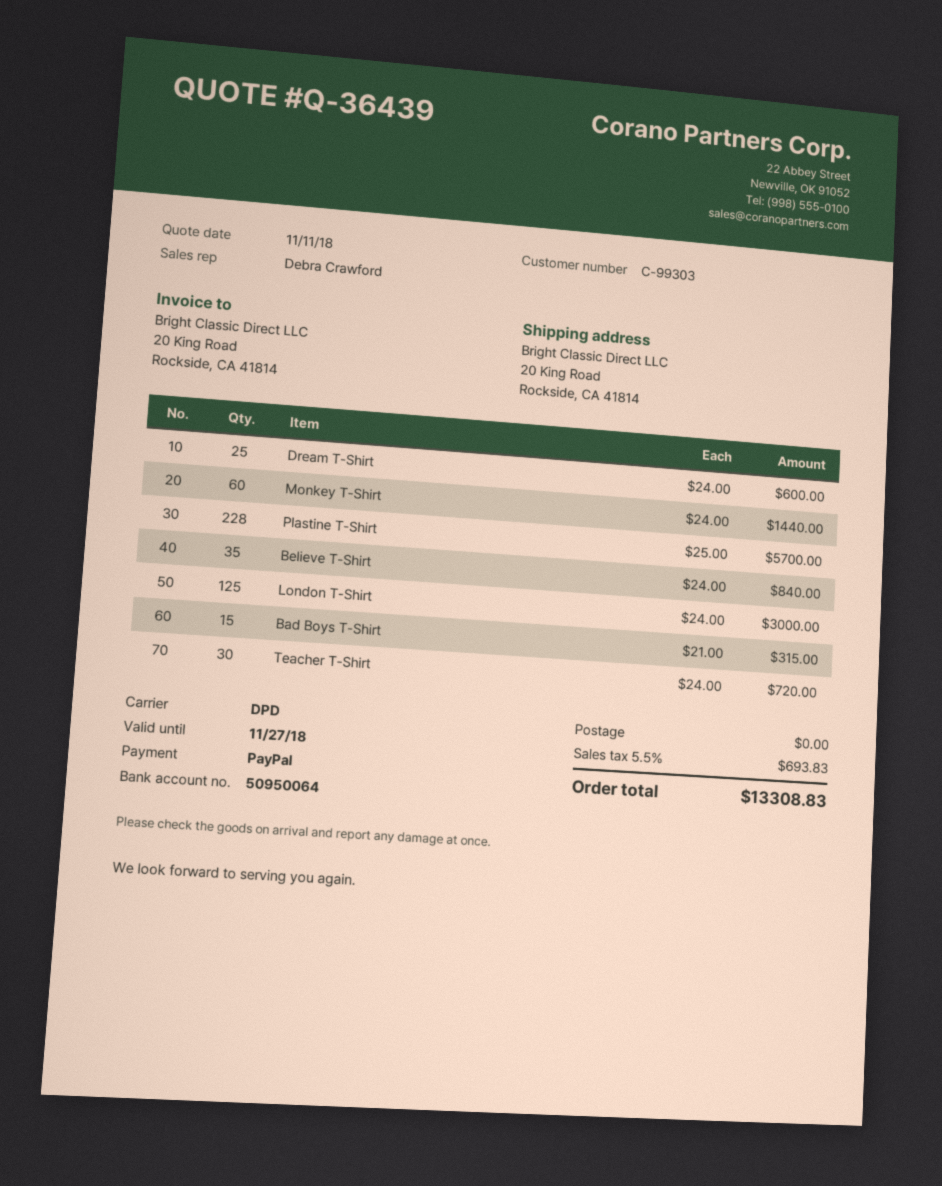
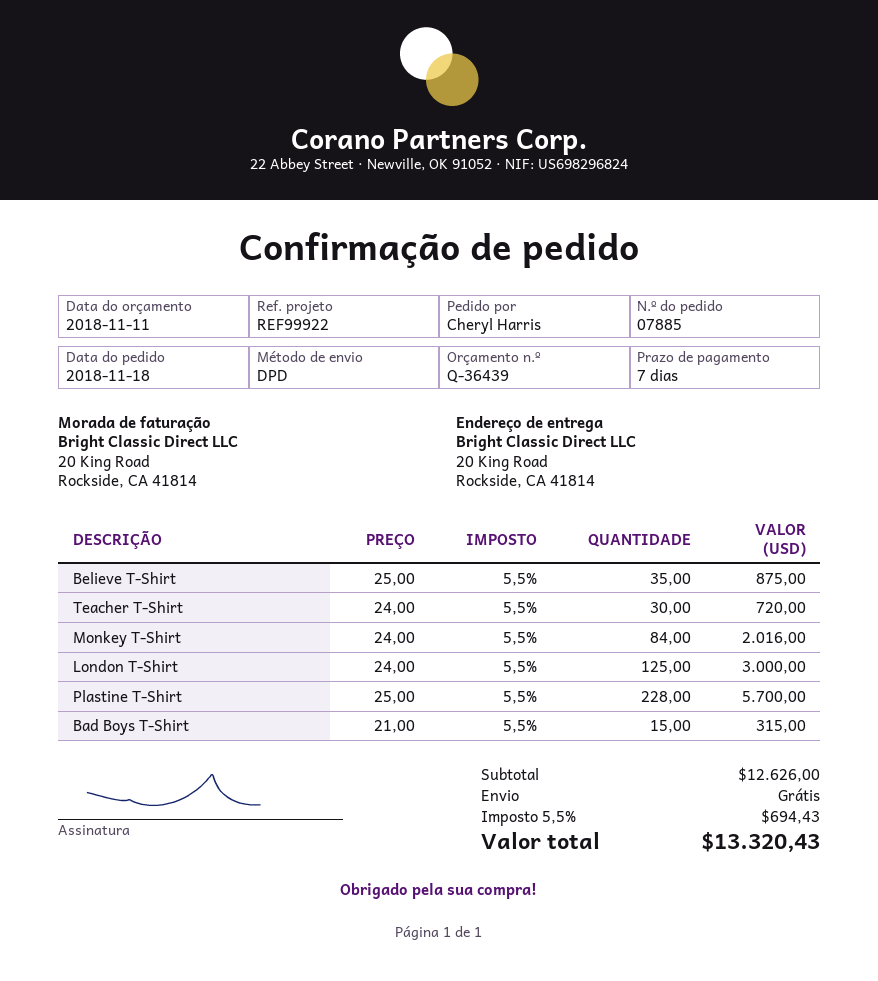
Dream T-Shirt: 25 x 24.00 = 600.00 -> none
Monkey T-Shirt: 60 x 24.00 = 1440.00 -> 84 x 24.00 = 2016.00
Believe T-Shirt: 35 x 24.00 = 840.00 -> 35 x 25.00 = 875.00
tax: 5.5% = 693.83 -> 5.5% = 694.43
total: 13308.83 -> 13320.43

